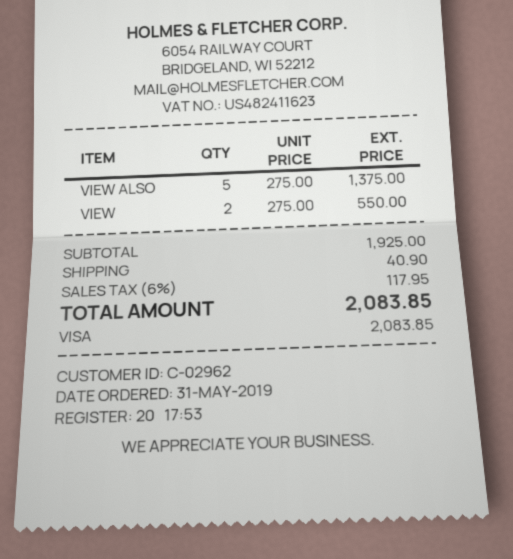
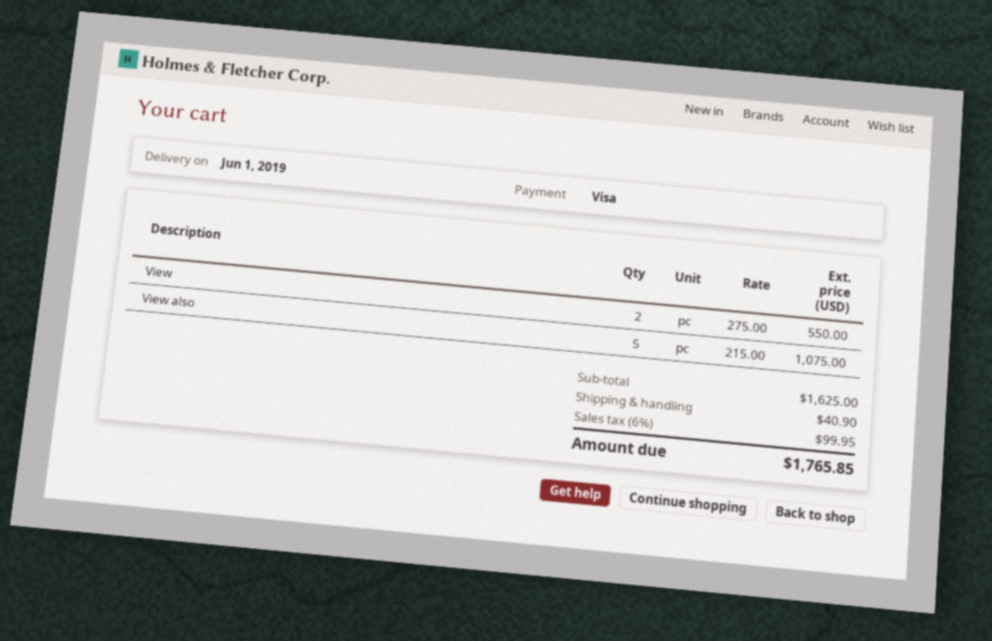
VIEW ALSO: 5 x 275.00 = 1375.00 -> 5 x 215.00 = 1075.00
subtotal: 1925.00 -> 1625.00
tax: 6% = 117.95 -> 6% = 99.95
total: 2083.85 -> 1765.85

